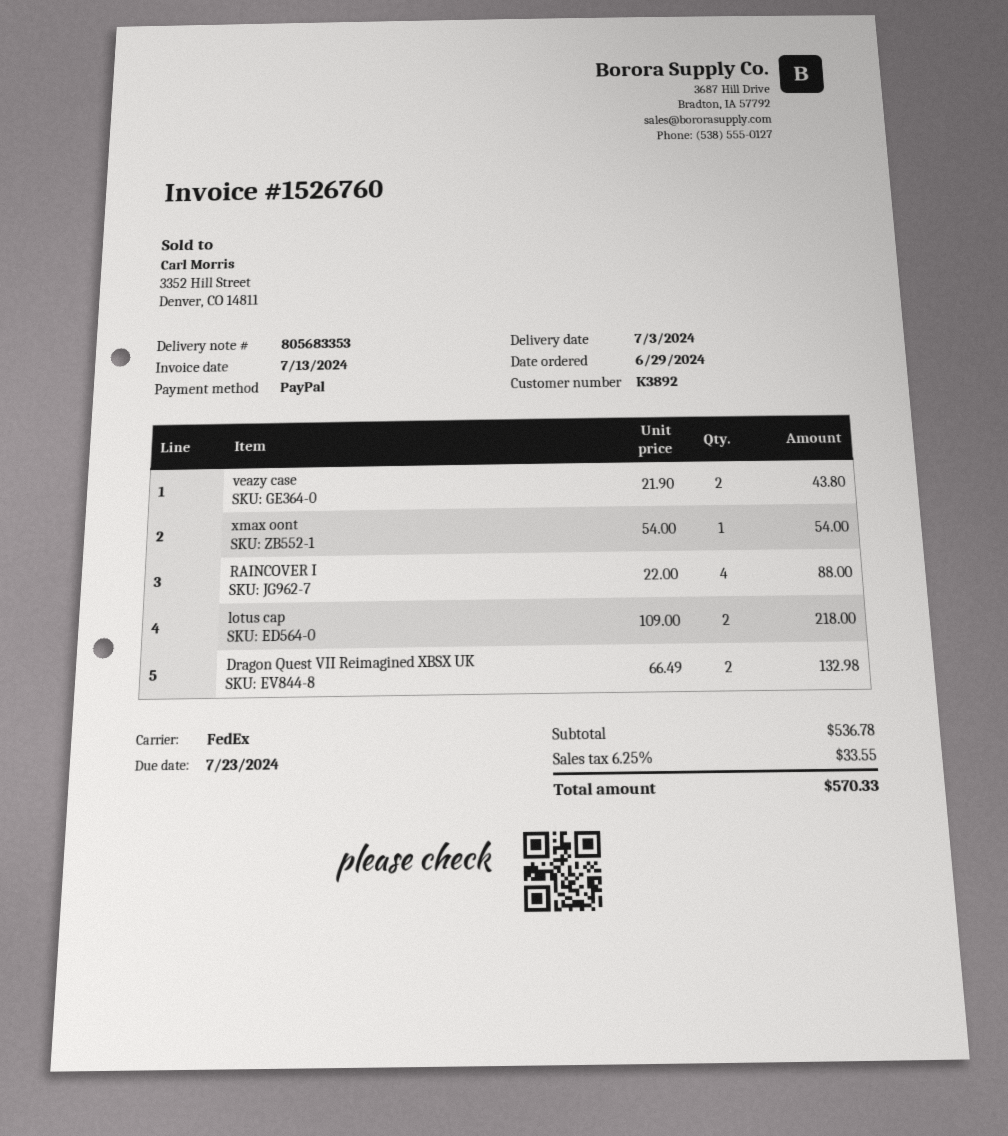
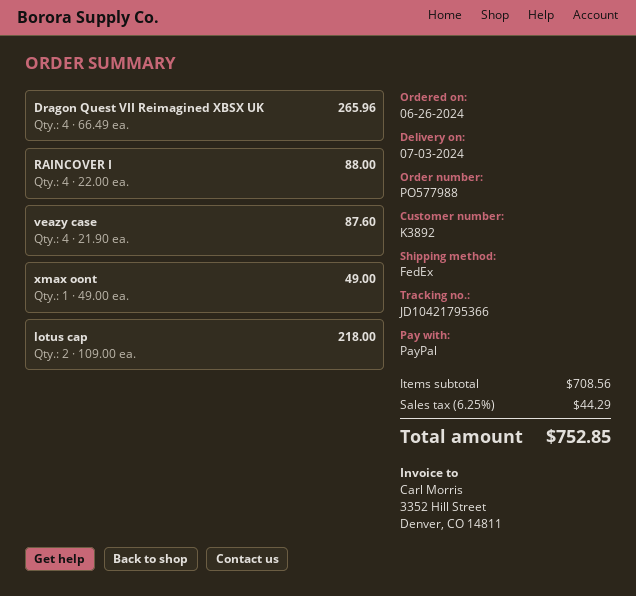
order date: 2024-06-29 -> 2024-06-26
veazy case: 2 x 21.90 = 43.80 -> 4 x 21.90 = 87.60
xmax oont: 1 x 54.00 = 54.00 -> 1 x 49.00 = 49.00
Dragon Quest VII Reimagined XBSX UK: 2 x 66.49 = 132.98 -> 4 x 66.49 = 265.96
subtotal: 536.78 -> 708.56
tax: 6.25% = 33.55 -> 6.25% = 44.29
total: 570.33 -> 752.85

